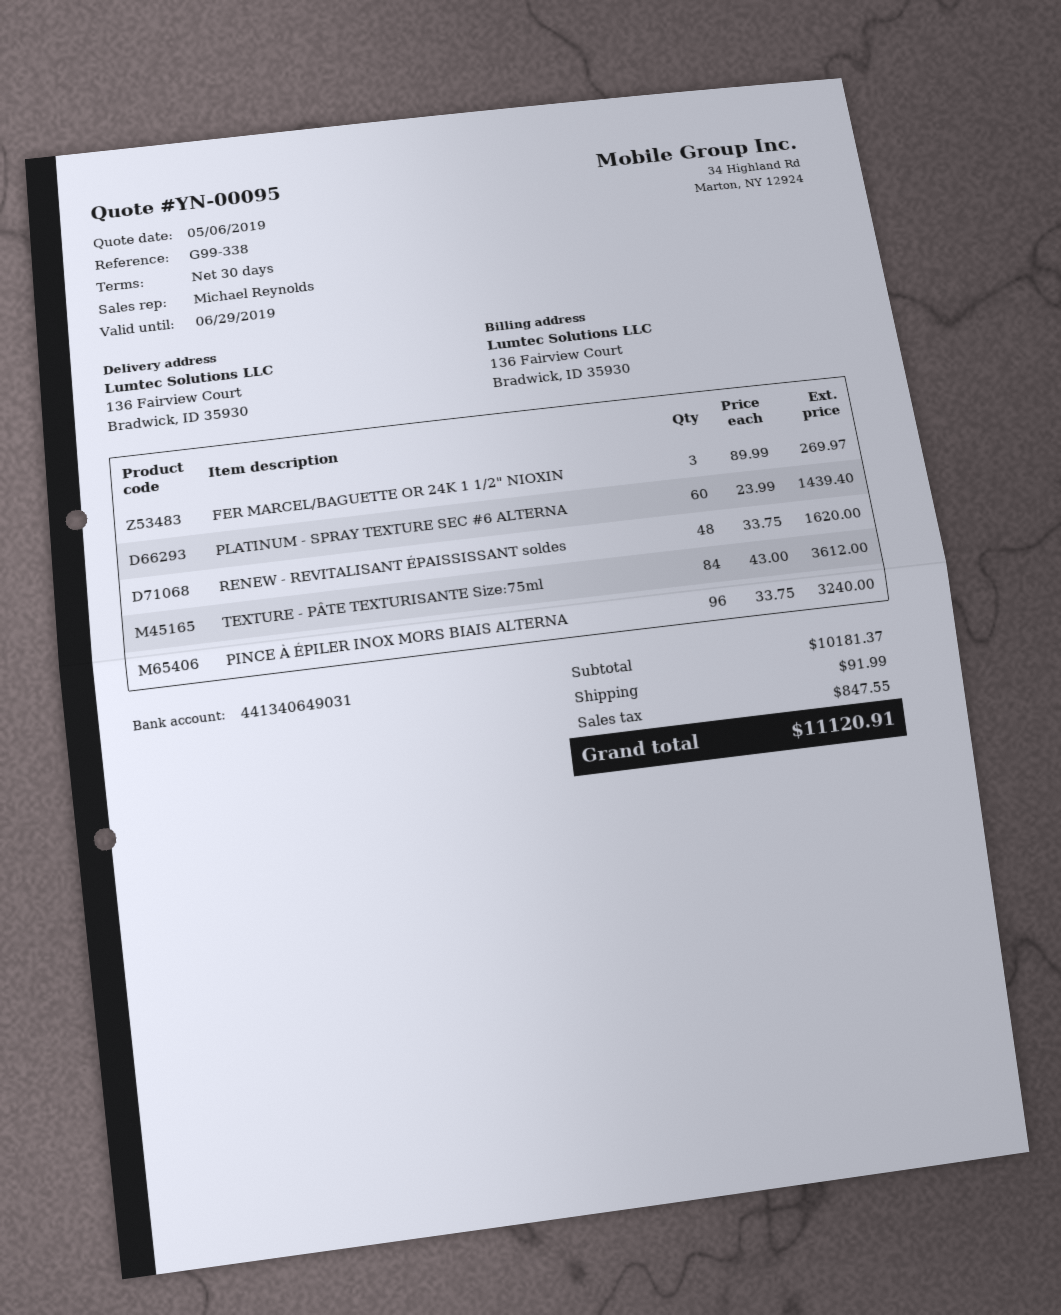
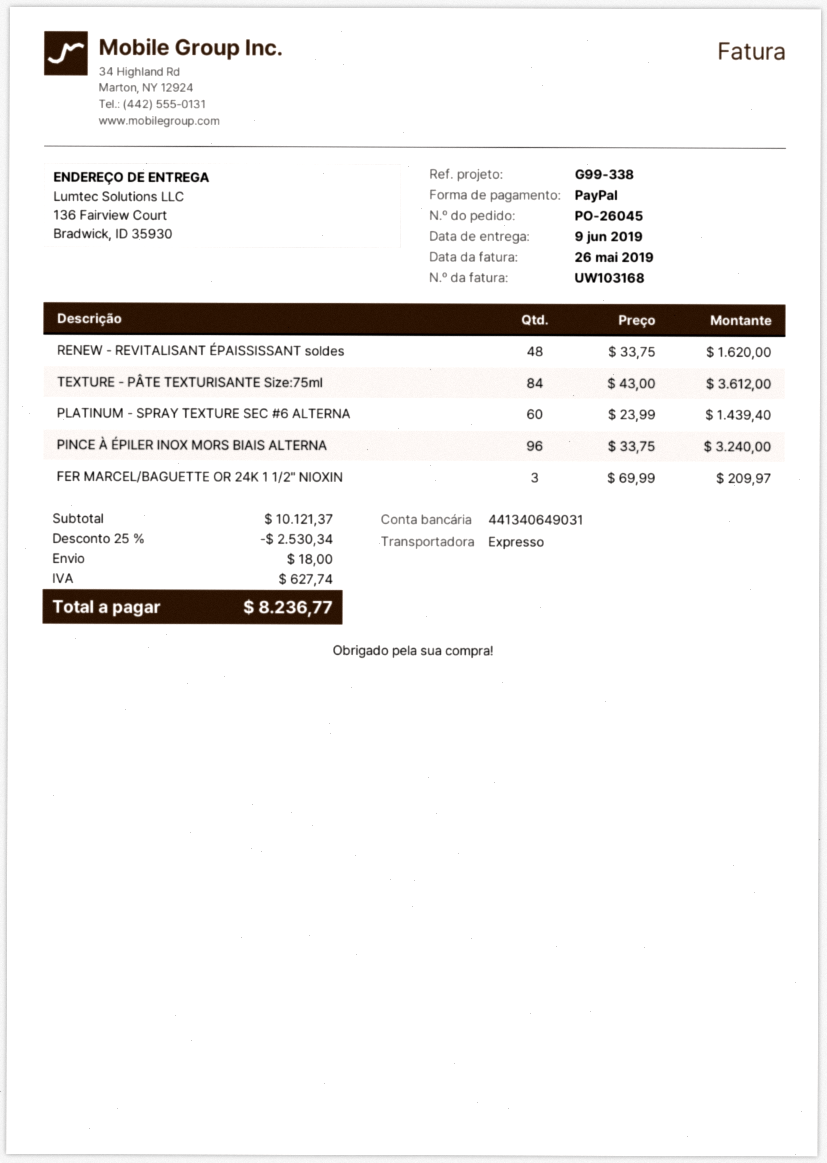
FER MARCEL/BAGUETTE OR 24K 1 1/2" NIOXIN: 3 x 89.99 = 269.97 -> 3 x 69.99 = 209.97
subtotal: 10181.37 -> 10121.37
discount: none -> 25% = 2530.34
shipping: 91.99 -> 18.00
tax: 847.55 -> 627.74
total: 11120.91 -> 8236.77

